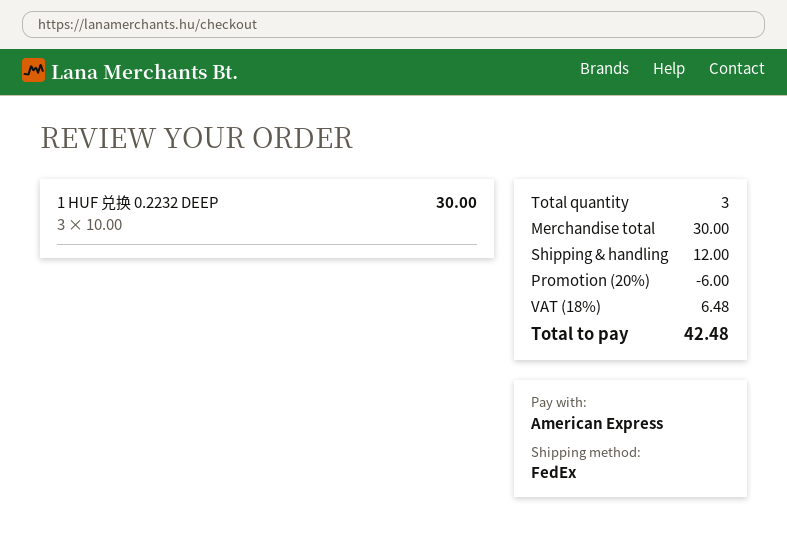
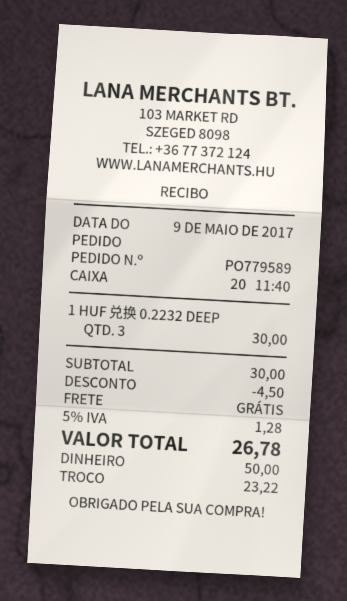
payment method: American Express -> cash
discount: 6.00 -> 4.50
shipping: 12.00 -> 0.00
tax: 18% = 6.48 -> 5% = 1.28
total: 42.48 -> 26.78

